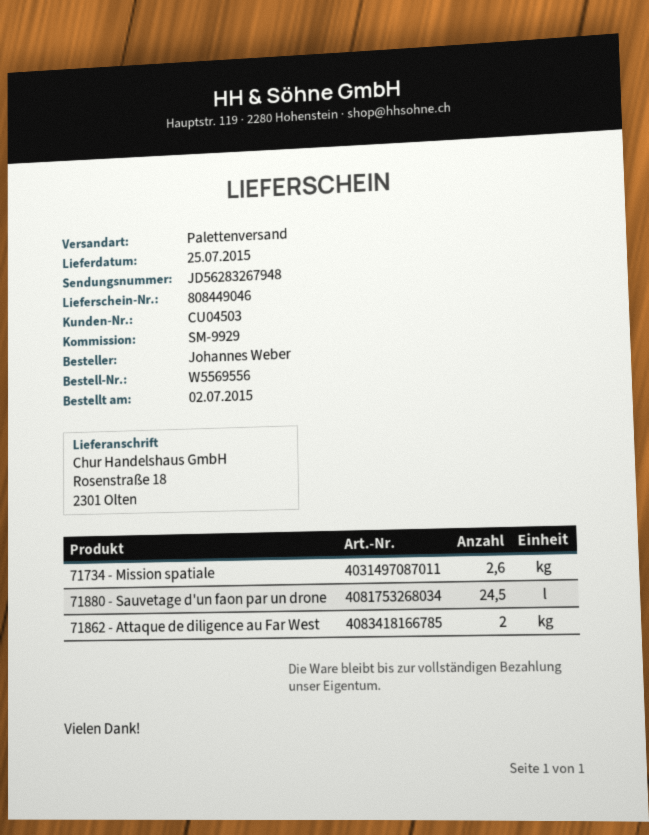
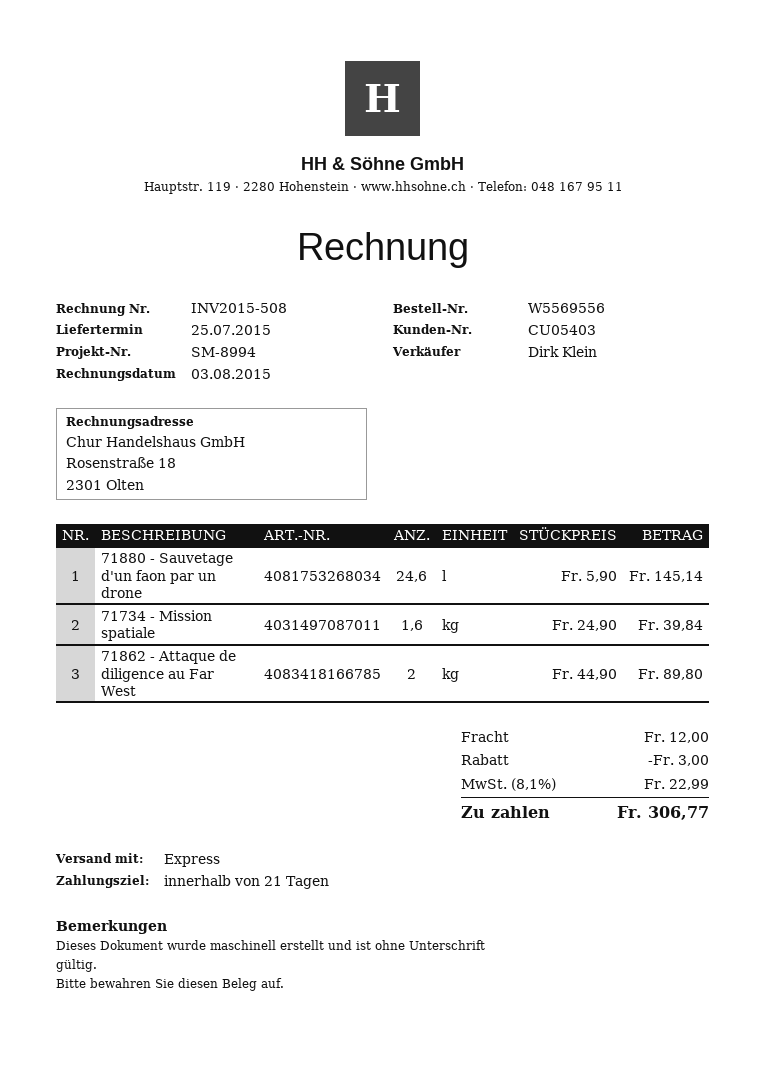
customer number: CU04503 -> CU05403
reference: SM-9929 -> SM-8994
shipping method: pallet freight -> express
71734 - Mission spatiale: 2.6 -> 1.6
71880 - Sauvetage d'un faon par un drone: 24.5 -> 24.6

